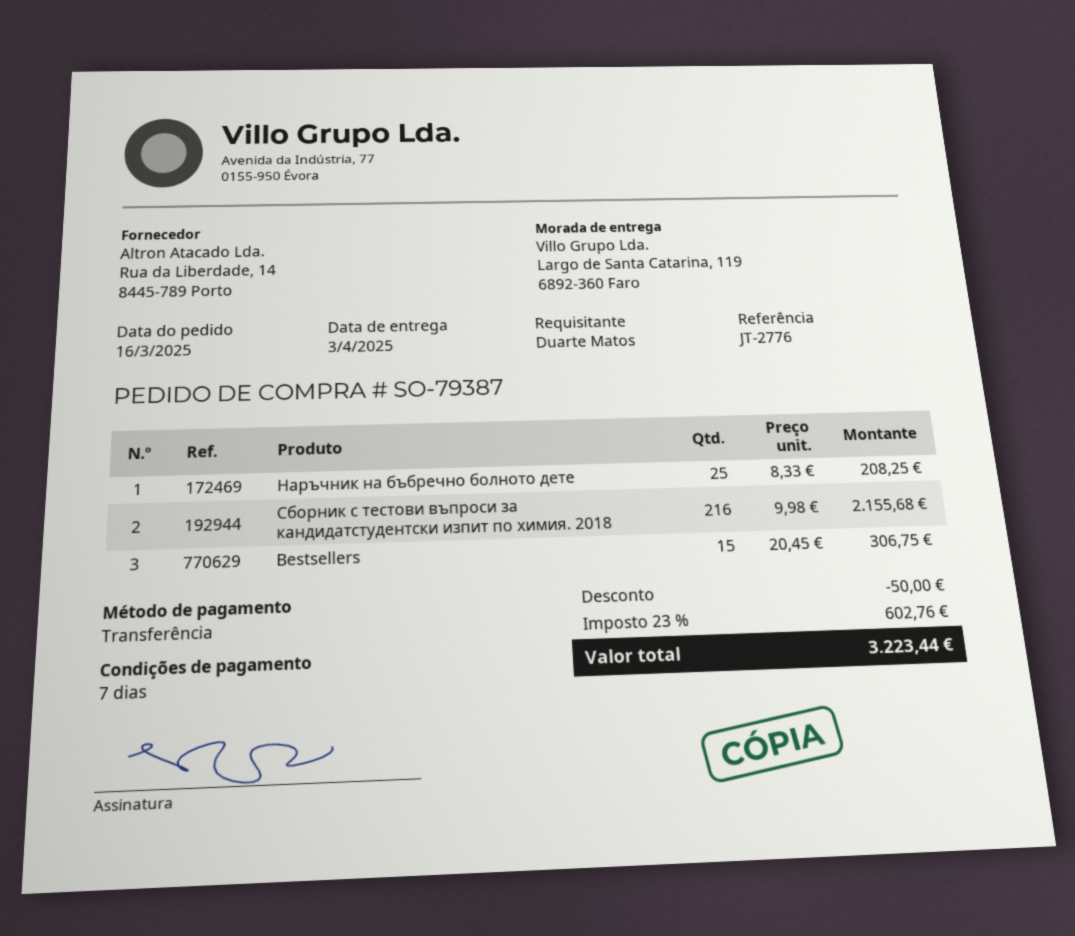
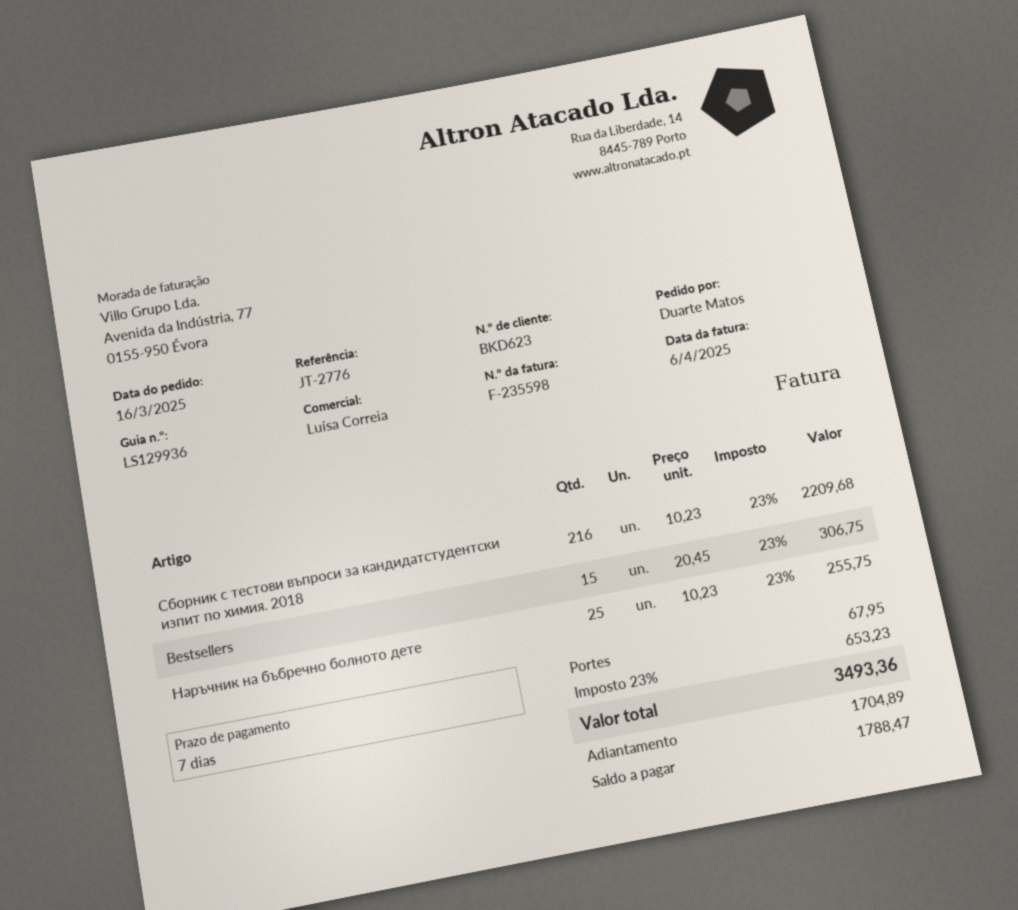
Наръчник на бъбречно болното дете: 25 x 8.33 = 208.25 -> 25 x 10.23 = 255.75
Сборник с тестови въпроси за кандидатстудентски изпит по химия. 2018: 216 x 9.98 = 2155.68 -> 216 x 10.23 = 2209.68
discount: 50.00 -> none
shipping: none -> 67.95
tax: 23% = 602.76 -> 23% = 653.23
total: 3223.44 -> 3493.36

